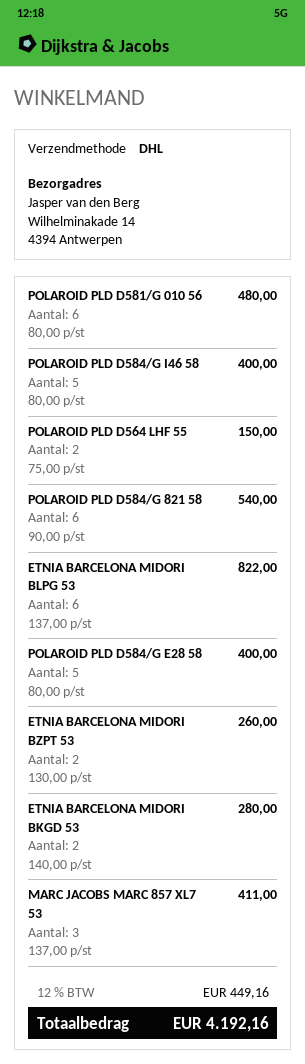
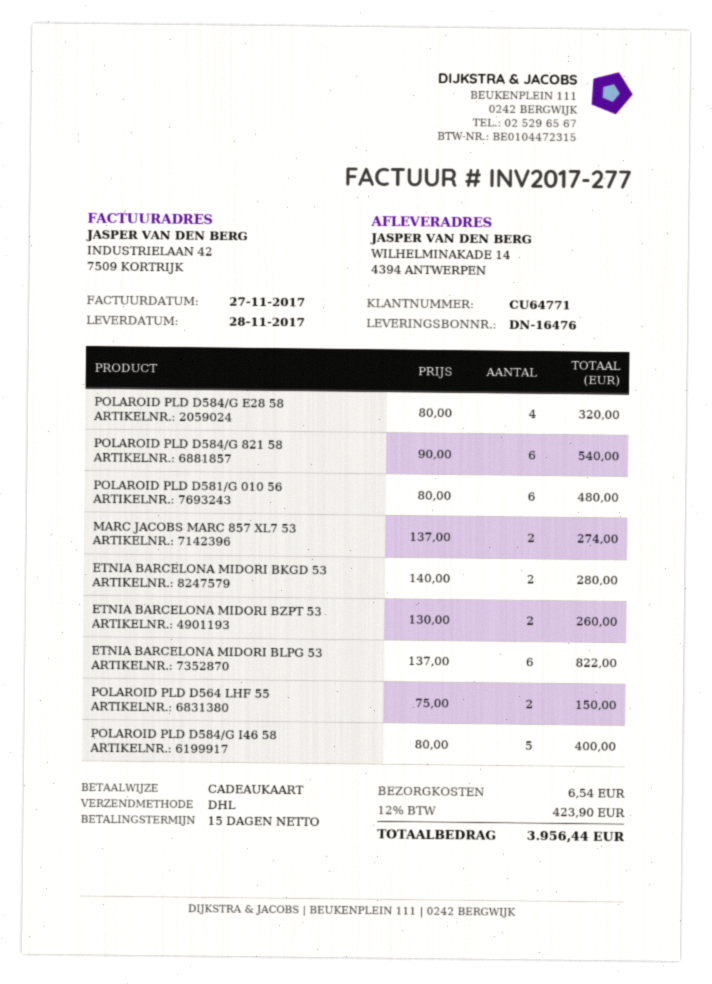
POLAROID PLD D584/G E28 58: 5 x 80.00 = 400.00 -> 4 x 80.00 = 320.00
MARC JACOBS MARC 857 XL7 53: 3 x 137.00 = 411.00 -> 2 x 137.00 = 274.00
shipping: none -> 6.54
tax: 12% = 449.16 -> 12% = 423.90
total: 4192.16 -> 3956.44

